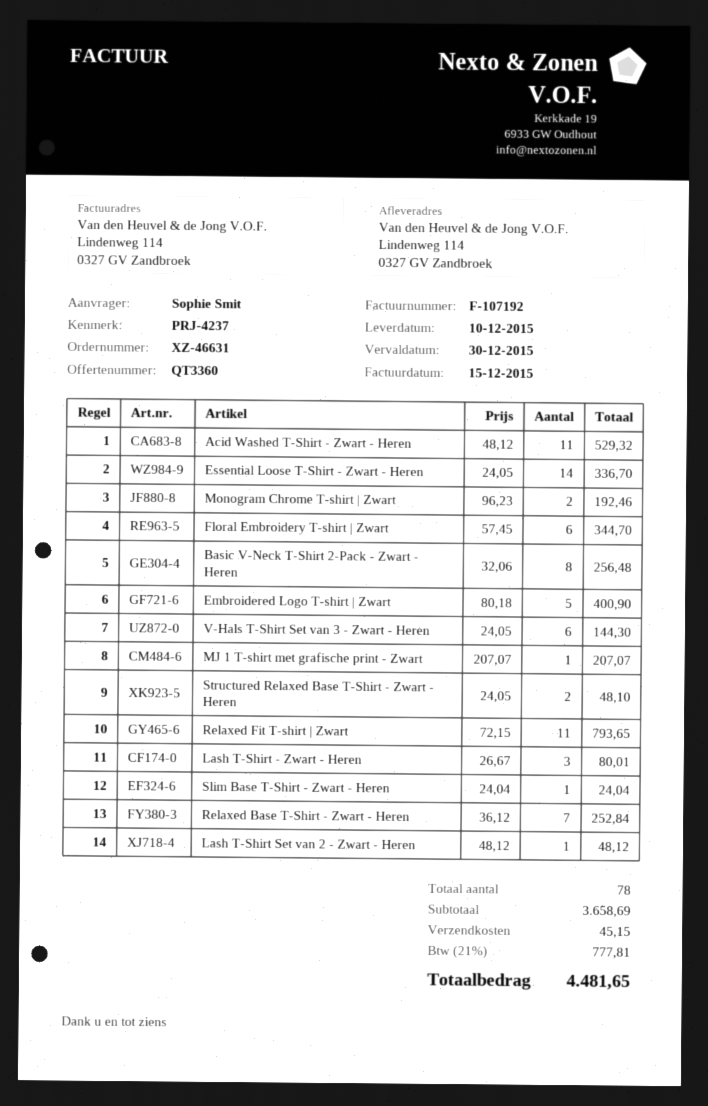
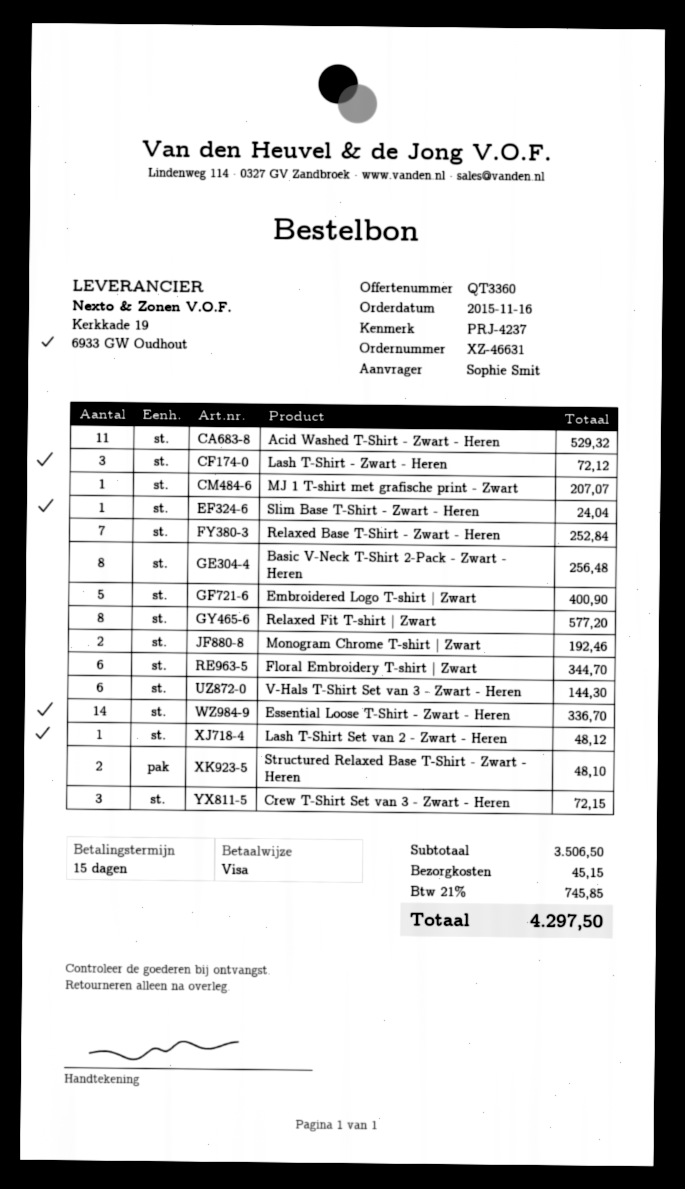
Relaxed Fit T-shirt | Zwart: 11 for 793.65 -> 8 for 577.20
Lash T-Shirt - Zwart - Heren: 3 for 80.01 -> 3 for 72.12
Crew T-Shirt Set van 3 - Zwart - Heren: none -> 3 for 72.15
subtotal: 3658.69 -> 3506.50
tax: 21% = 777.81 -> 21% = 745.85
total: 4481.65 -> 4297.50

